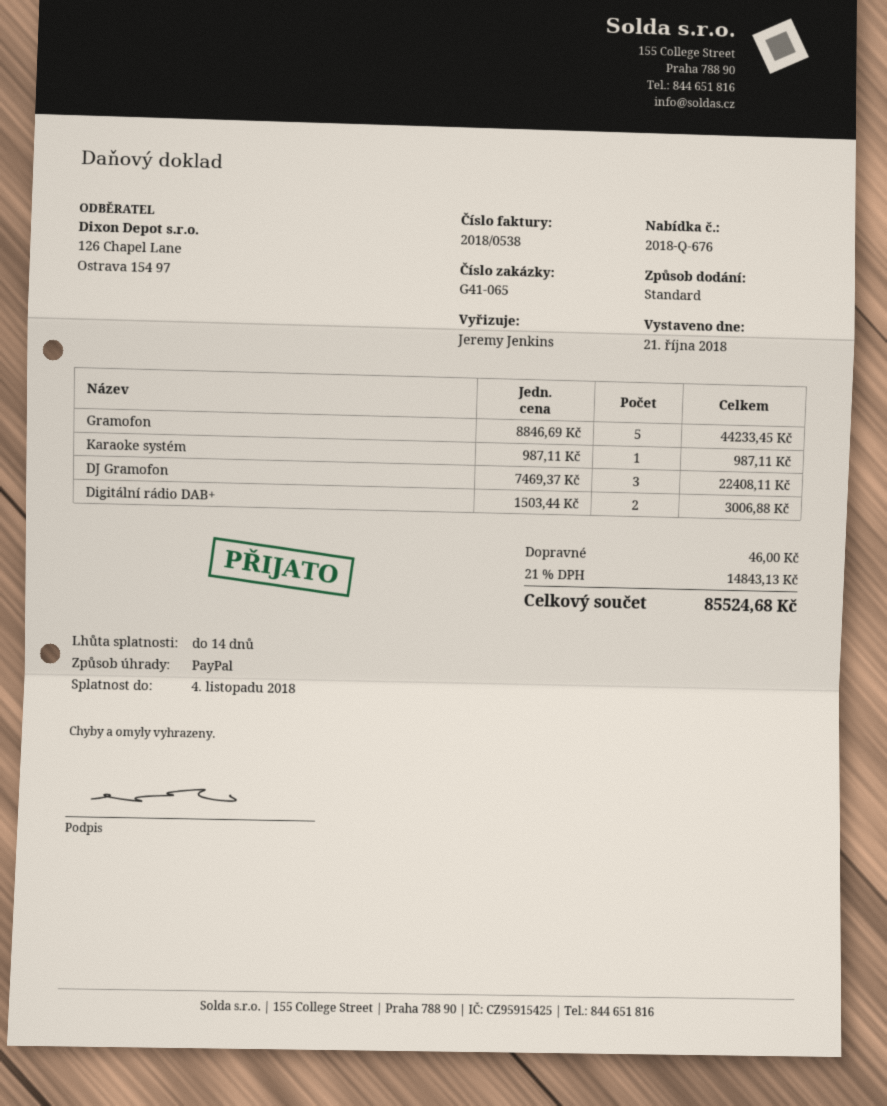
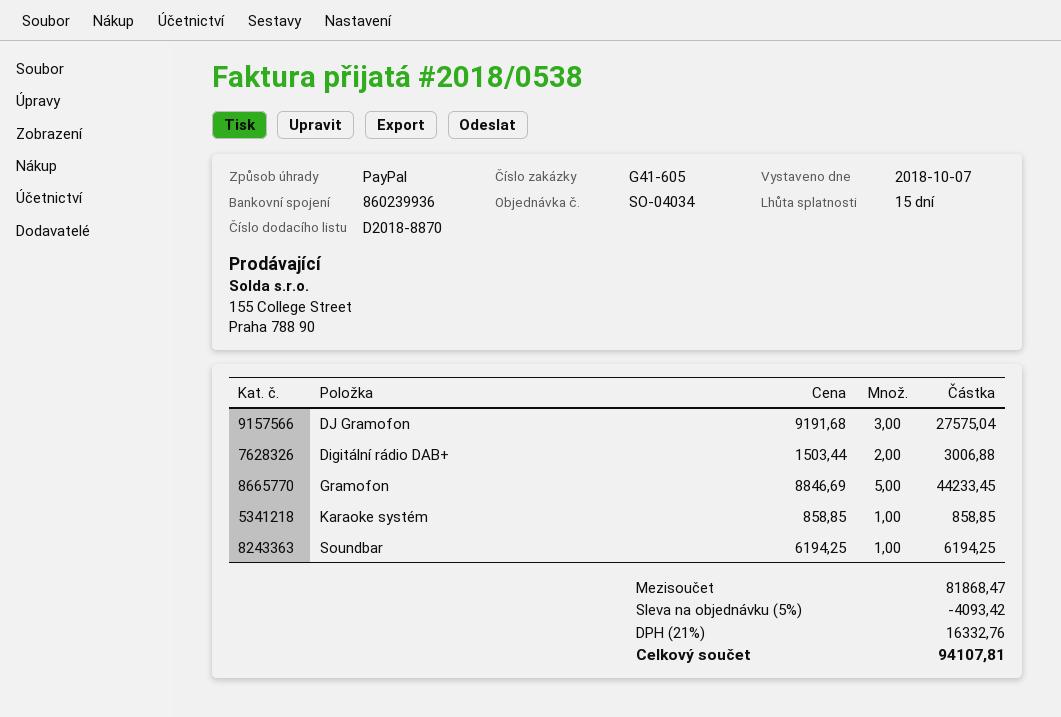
invoice date: 2018-10-21 -> 2018-10-07
payment terms: 14 days -> 15 days
reference: G41-065 -> G41-605
Karaoke systém: 1 x 987.11 = 987.11 -> 1 x 858.85 = 858.85
DJ Gramofon: 3 x 7469.37 = 22408.11 -> 3 x 9191.68 = 27575.04
Soundbar: none -> 1 x 6194.25 = 6194.25
discount: none -> 5% = 4093.42
shipping: 46.00 -> none
tax: 21% = 14843.13 -> 21% = 16332.76
total: 85524.68 -> 94107.81

